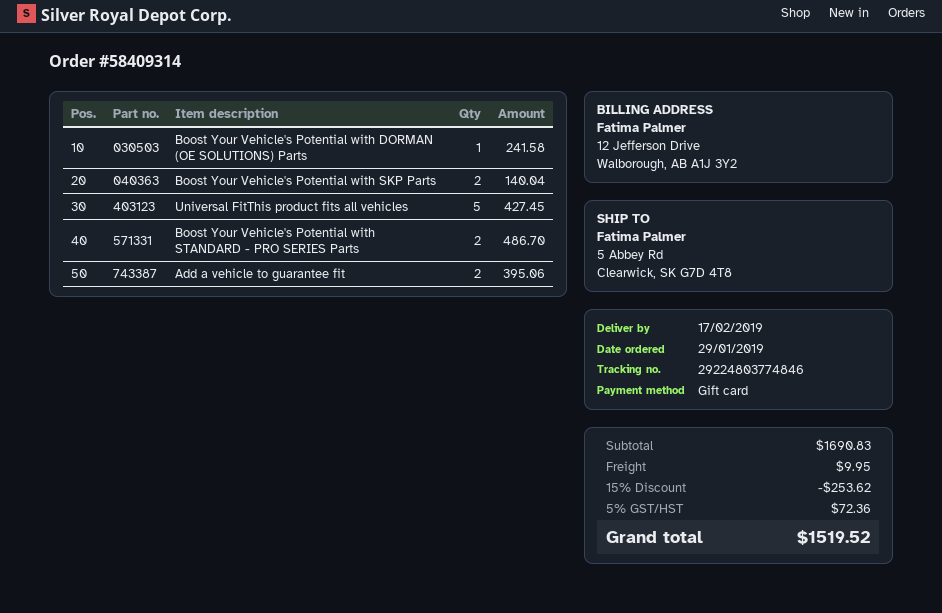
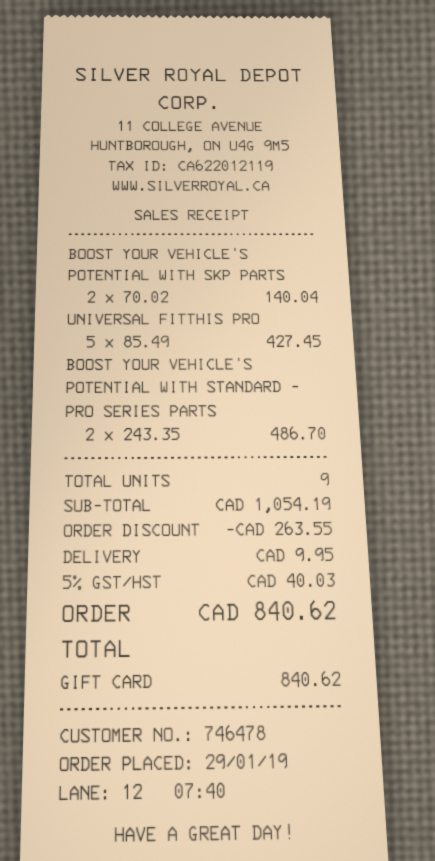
Boost Your Vehicle's Potential with DORMAN (OE SOLUTIONS) Parts: 1 for 241.58 -> none
Add a vehicle to guarantee fit: 2 for 395.06 -> none
subtotal: 1690.83 -> 1054.19
discount: 253.62 -> 263.55
tax: 5% = 72.36 -> 5% = 40.03
total: 1519.52 -> 840.62

